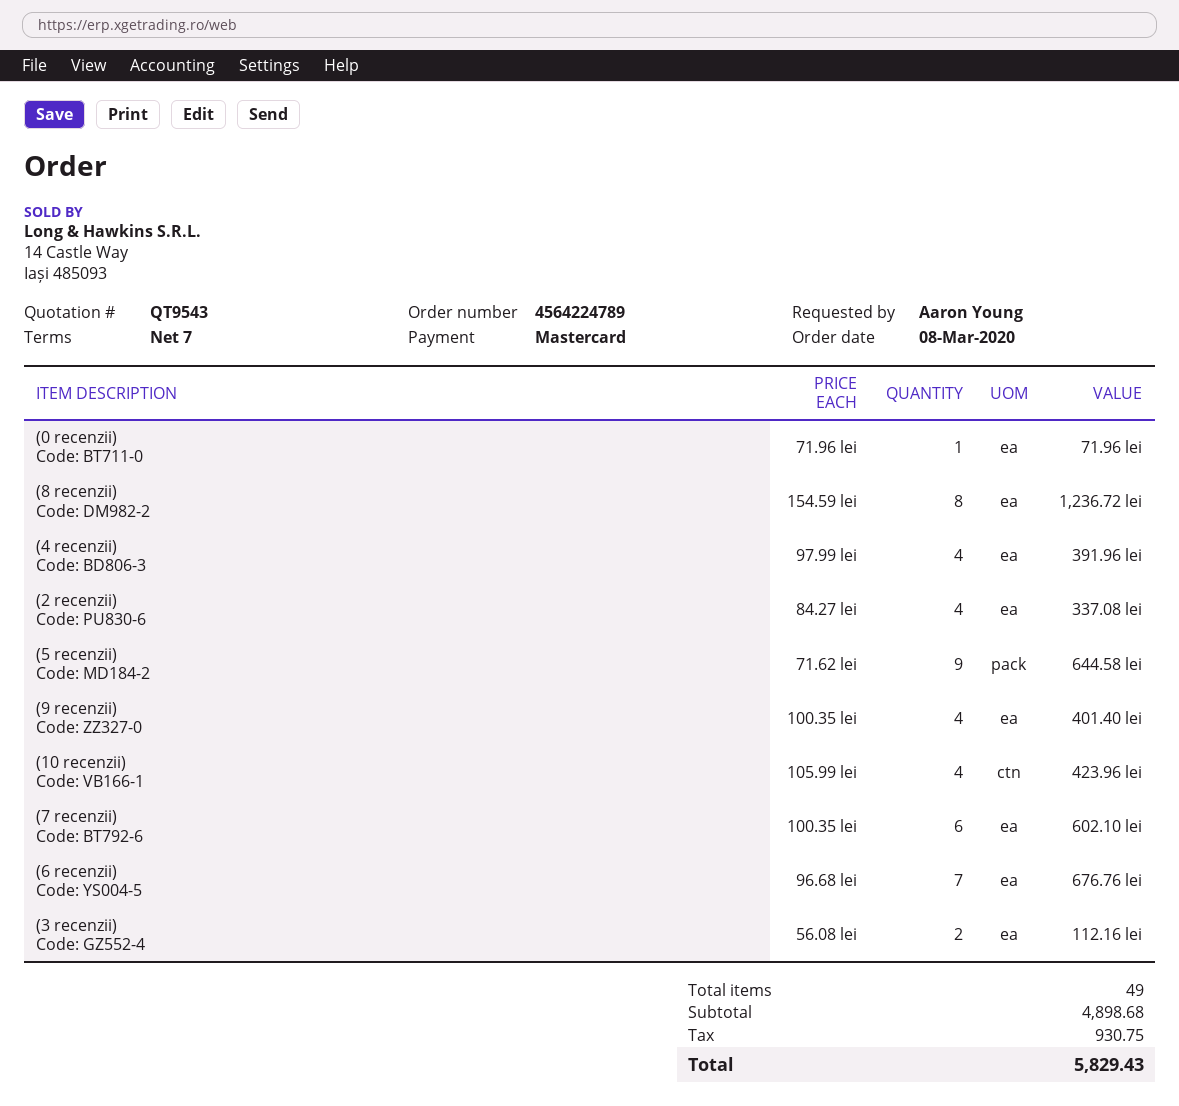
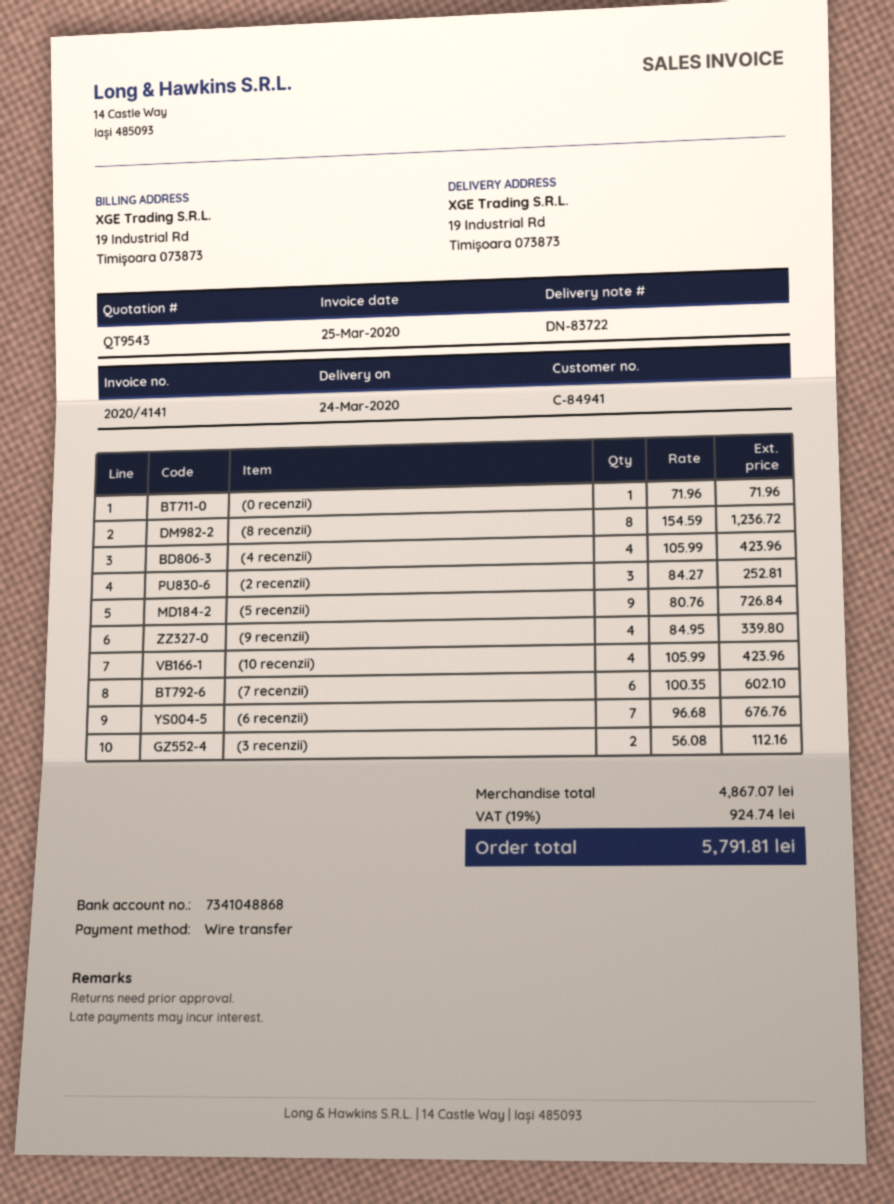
payment method: Mastercard -> bank transfer
(4 recenzii): 4 x 97.99 = 391.96 -> 4 x 105.99 = 423.96
(2 recenzii): 4 x 84.27 = 337.08 -> 3 x 84.27 = 252.81
(5 recenzii): 9 x 71.62 = 644.58 -> 9 x 80.76 = 726.84
(9 recenzii): 4 x 100.35 = 401.40 -> 4 x 84.95 = 339.80
subtotal: 4898.68 -> 4867.07
tax: 930.75 -> 924.74
total: 5829.43 -> 5791.81

